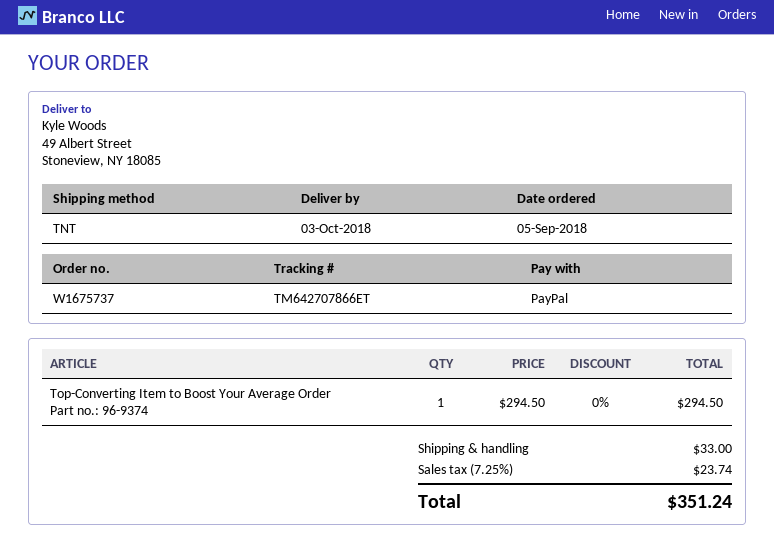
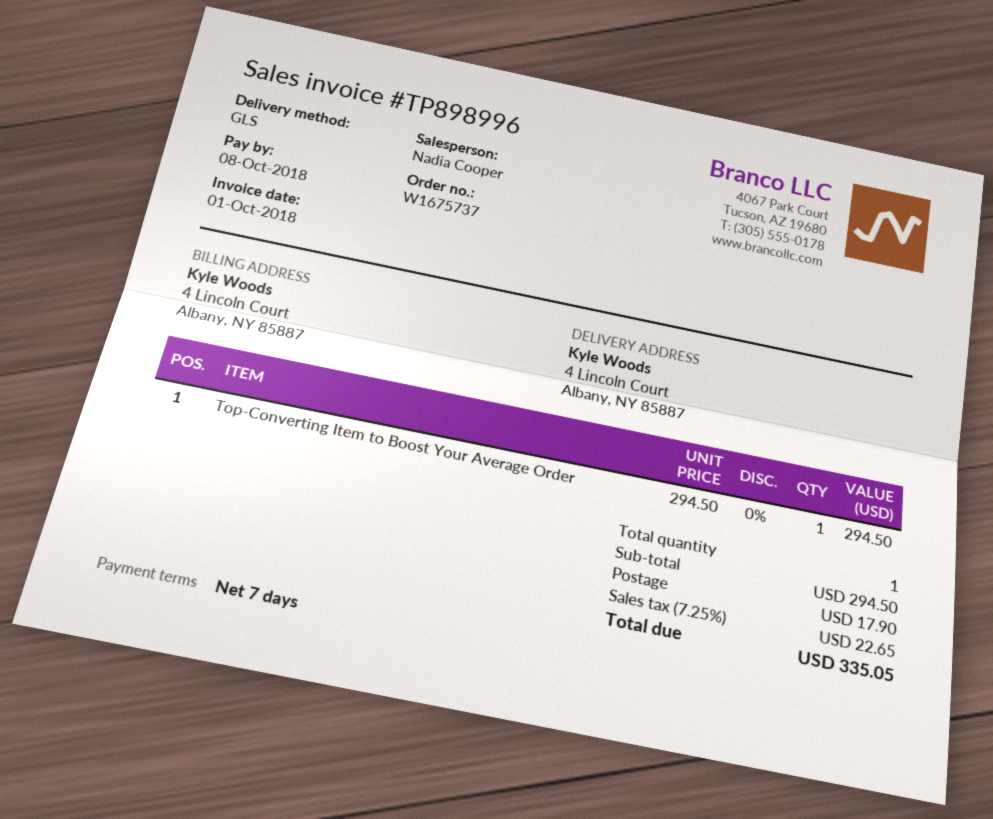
shipping method: TNT -> GLS
ship to: 49 Albert Street, Stoneview, NY 18085 -> 4 Lincoln Court, Albany, NY 85887
shipping: 33.00 -> 17.90
tax: 7.25% = 23.74 -> 7.25% = 22.65
total: 351.24 -> 335.05

